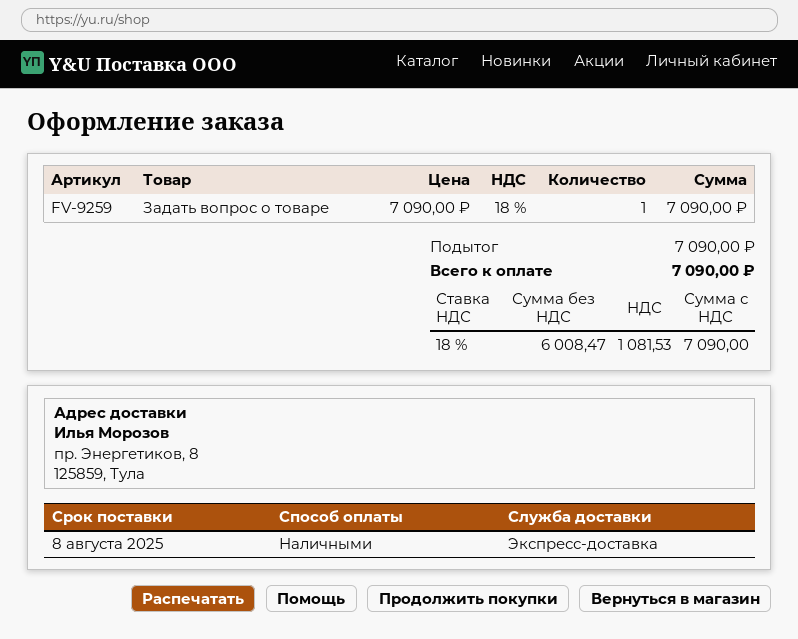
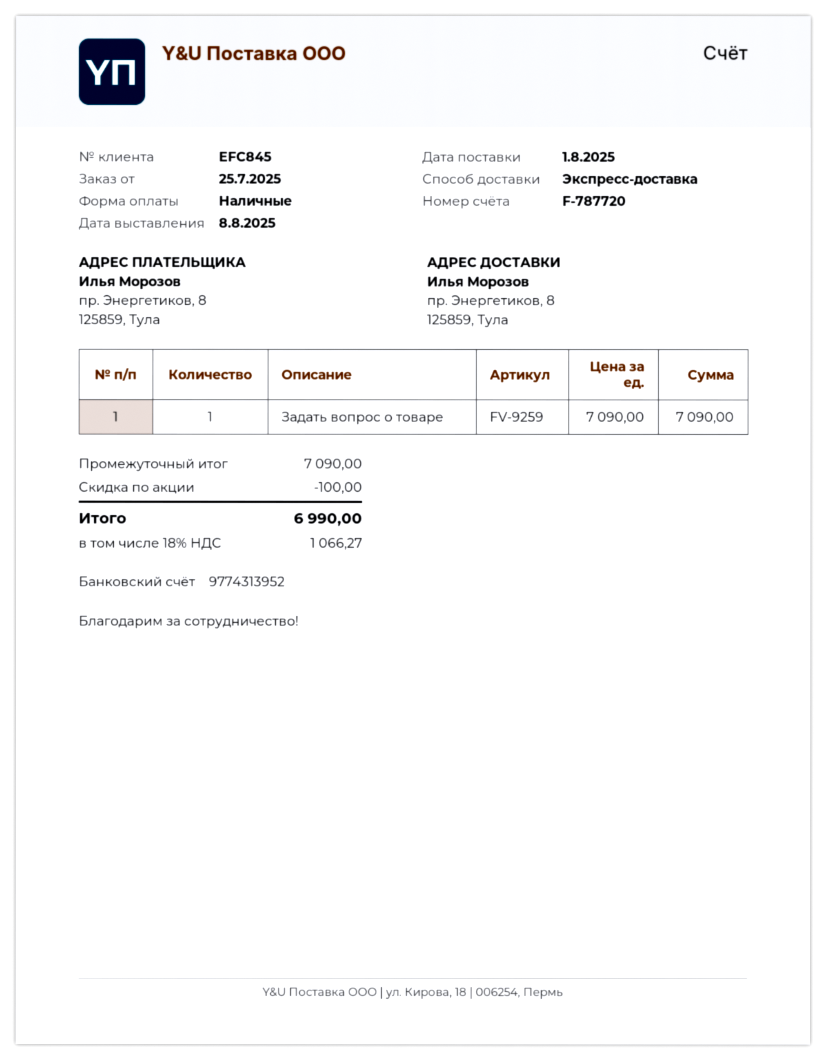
delivery date: 2025-08-08 -> 2025-08-01
discount: none -> 100.00
tax: 18% = 1081.53 -> 18% = 1066.27
total: 7090.00 -> 6990.00

